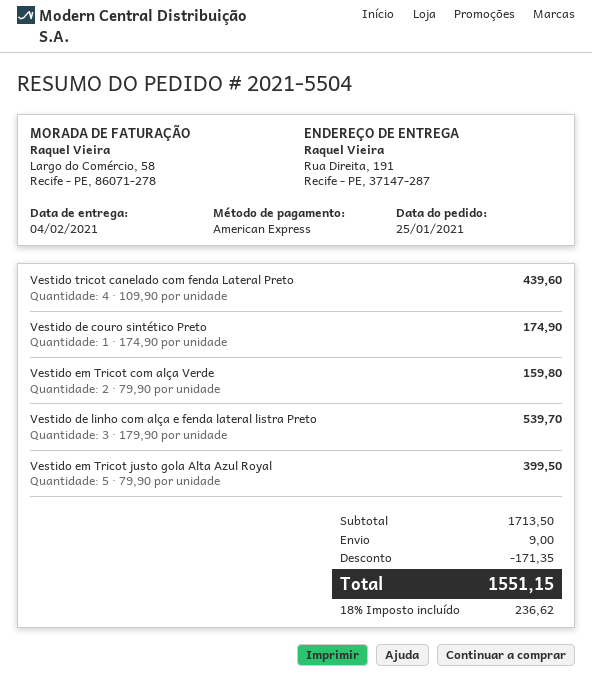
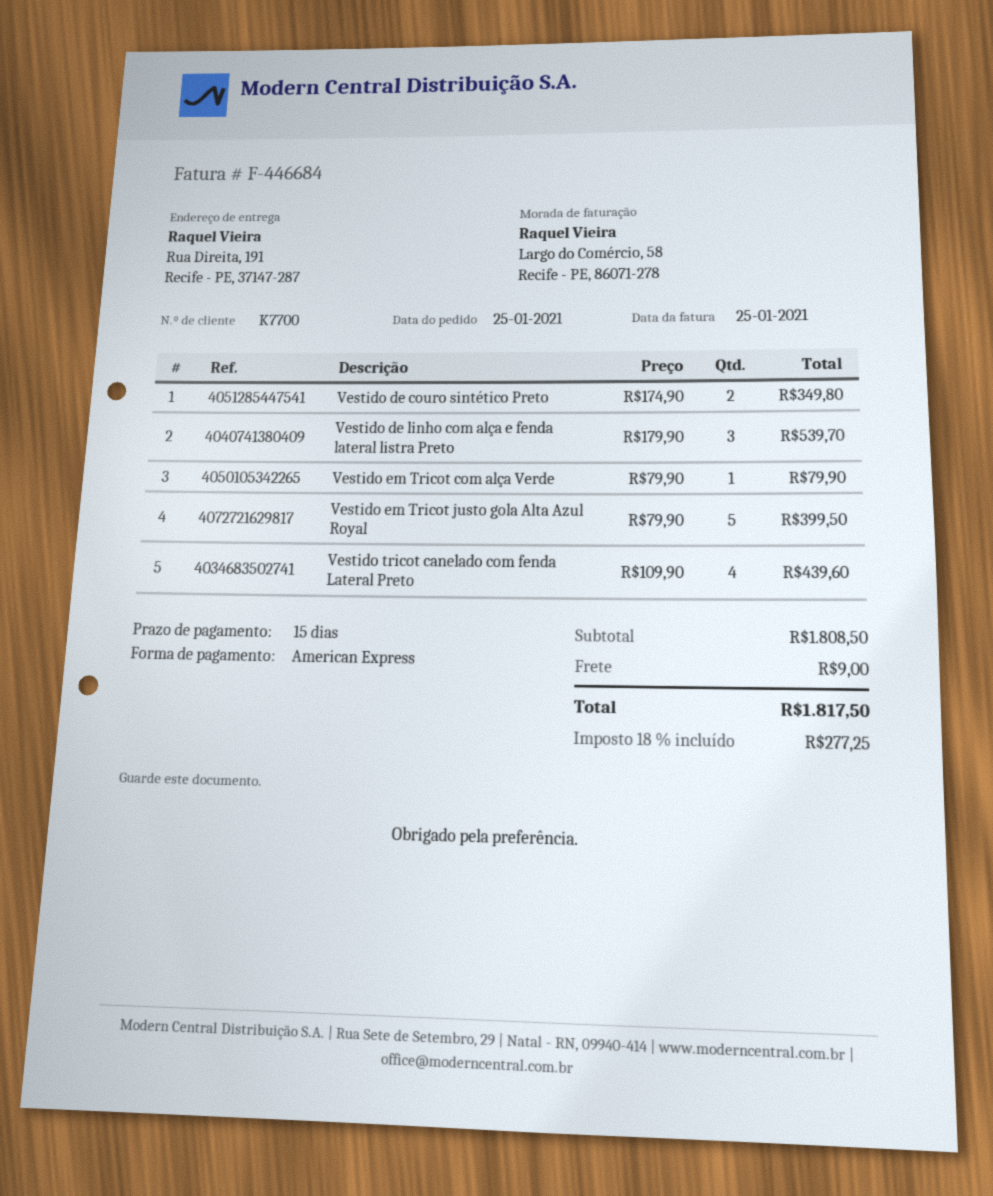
Vestido de couro sintético Preto: 1 x 174.90 = 174.90 -> 2 x 174.90 = 349.80
Vestido em Tricot com alça Verde: 2 x 79.90 = 159.80 -> 1 x 79.90 = 79.90
subtotal: 1713.50 -> 1808.50
discount: 171.35 -> none
tax: 18% = 236.62 -> 18% = 277.25
total: 1551.15 -> 1817.50

